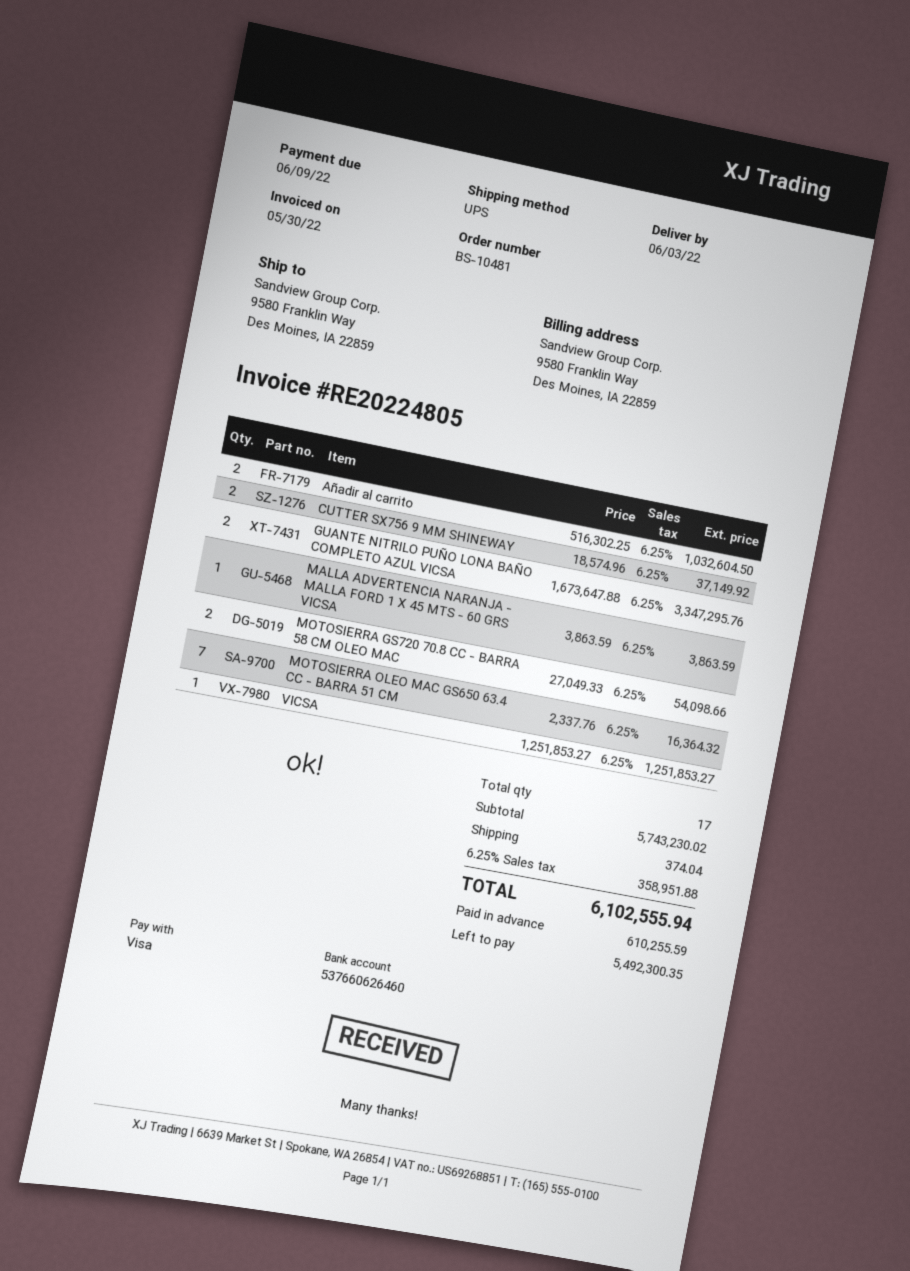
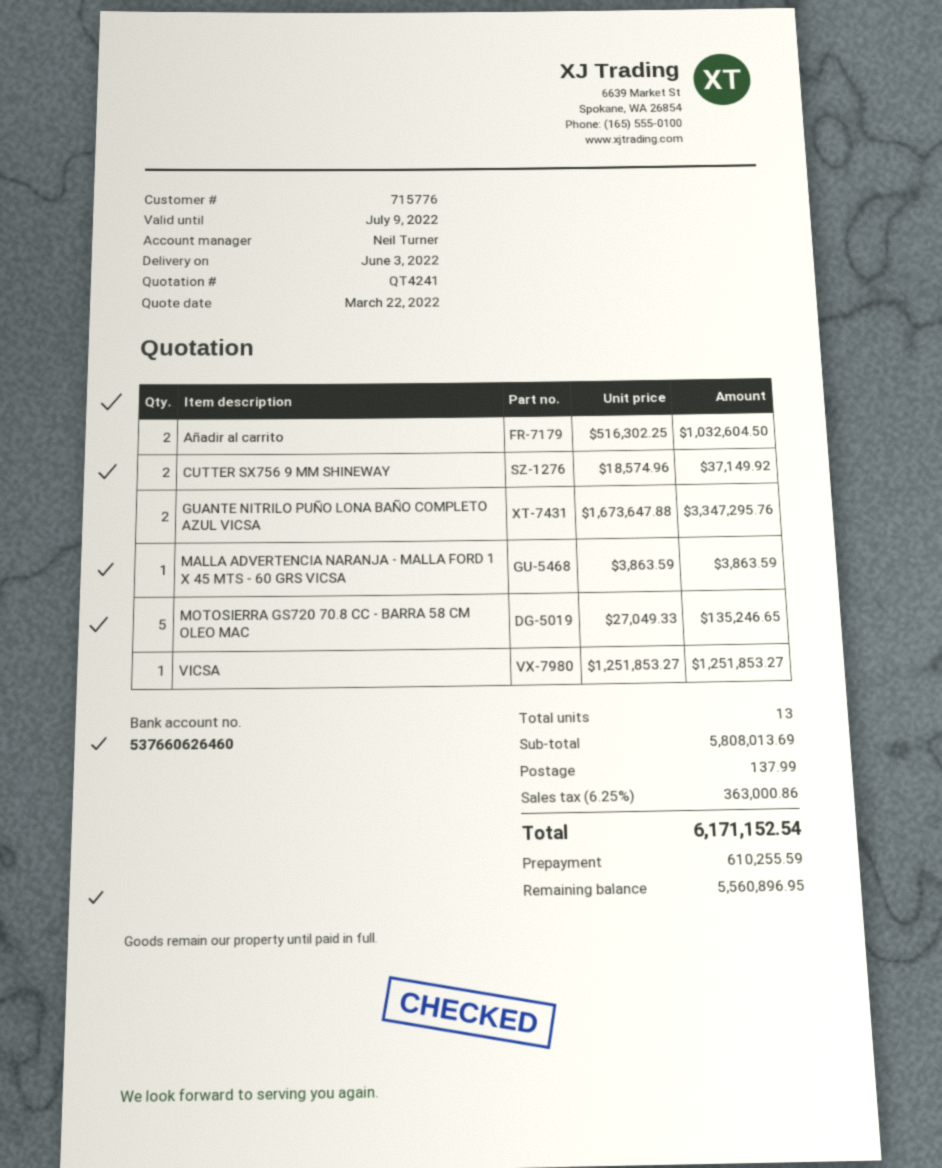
MOTOSIERRA GS720 70.8 CC - BARRA 58 CM OLEO MAC: 2 x 27049.33 = 54098.66 -> 5 x 27049.33 = 135246.65
MOTOSIERRA OLEO MAC GS650 63.4 CC - BARRA 51 CM: 7 x 2337.76 = 16364.32 -> none
total quantity: 17 -> 13
subtotal: 5743230.02 -> 5808013.69
shipping: 374.04 -> 137.99
tax: 6.25% = 358951.88 -> 6.25% = 363000.86
total: 6102555.94 -> 6171152.54
balance: 5492300.35 -> 5560896.95

